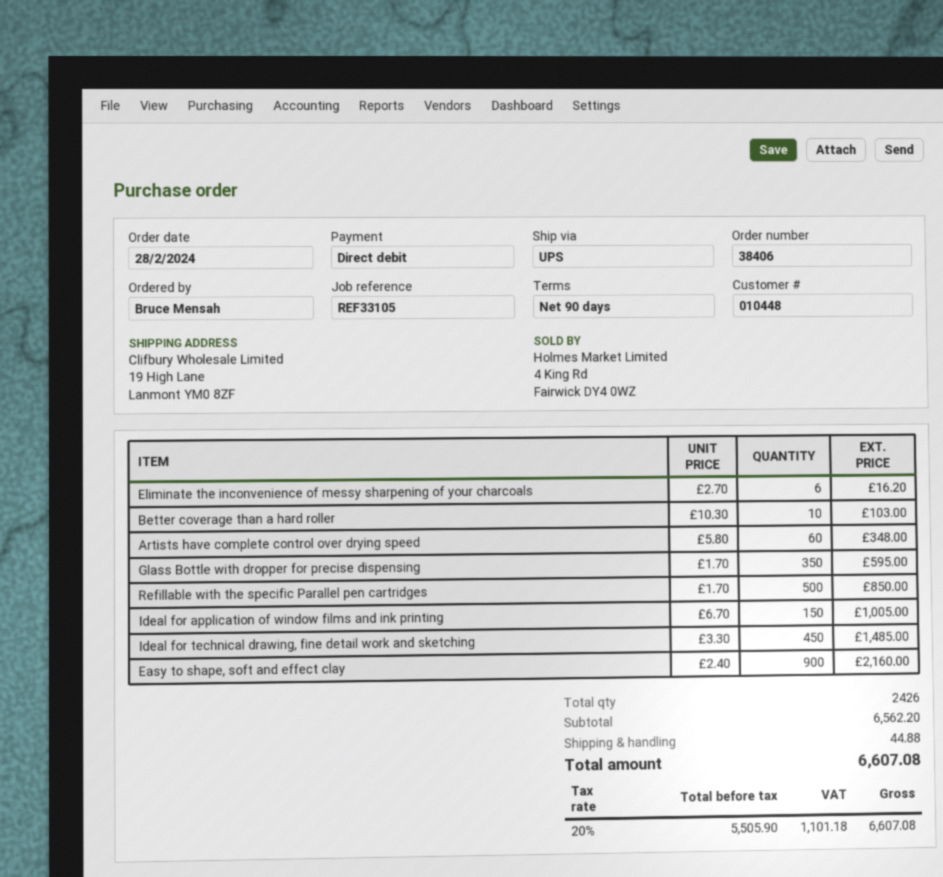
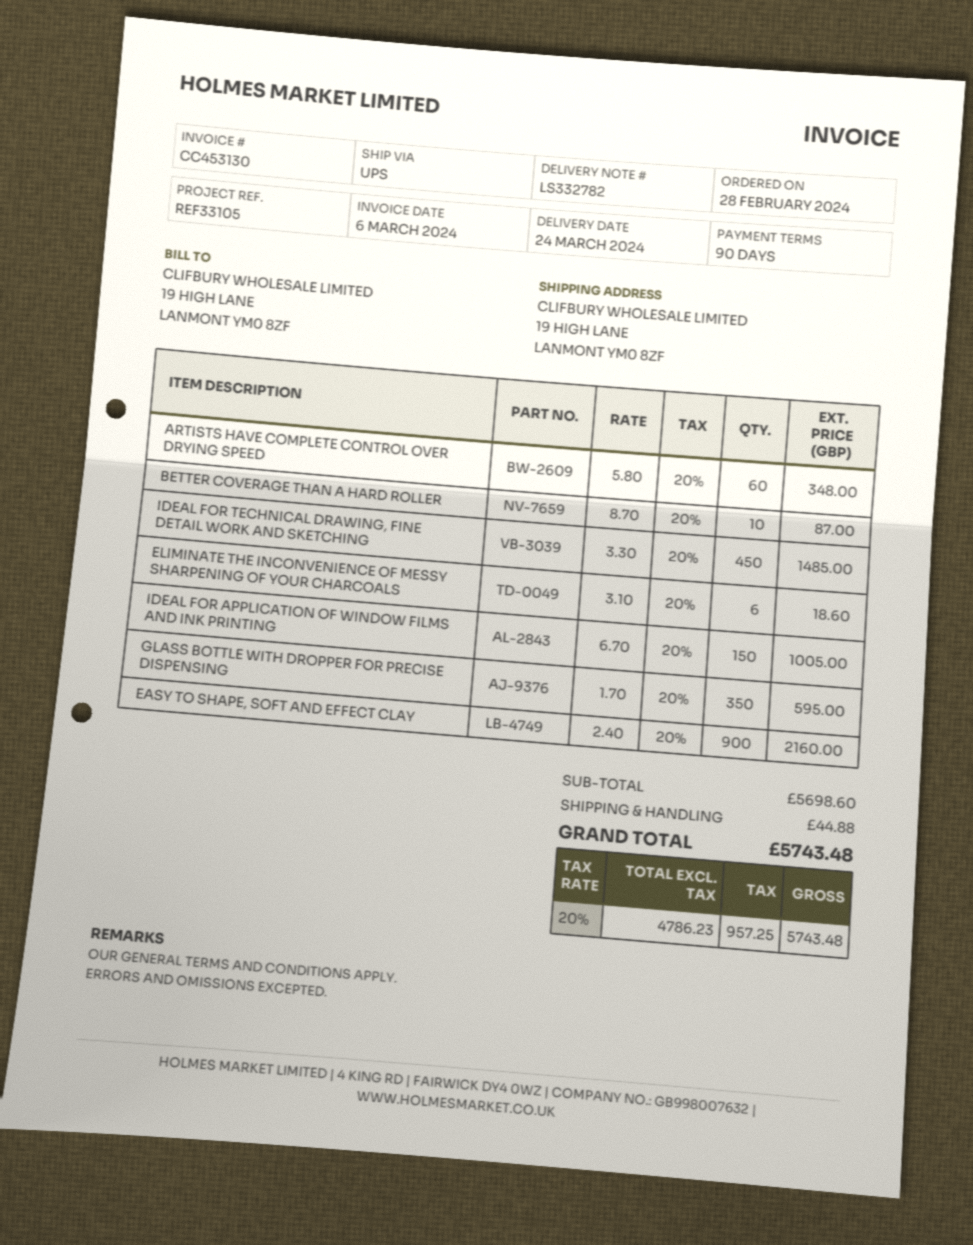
Eliminate the inconvenience of messy sharpening of your charcoals: 6 x 2.70 = 16.20 -> 6 x 3.10 = 18.60
Better coverage than a hard roller: 10 x 10.30 = 103.00 -> 10 x 8.70 = 87.00
Refillable with the specific Parallel pen cartridges: 500 x 1.70 = 850.00 -> none
subtotal: 6562.20 -> 5698.60
net: 5505.90 -> 4786.23
tax: 20% = 1101.18 -> 20% = 957.25
total: 6607.08 -> 5743.48

